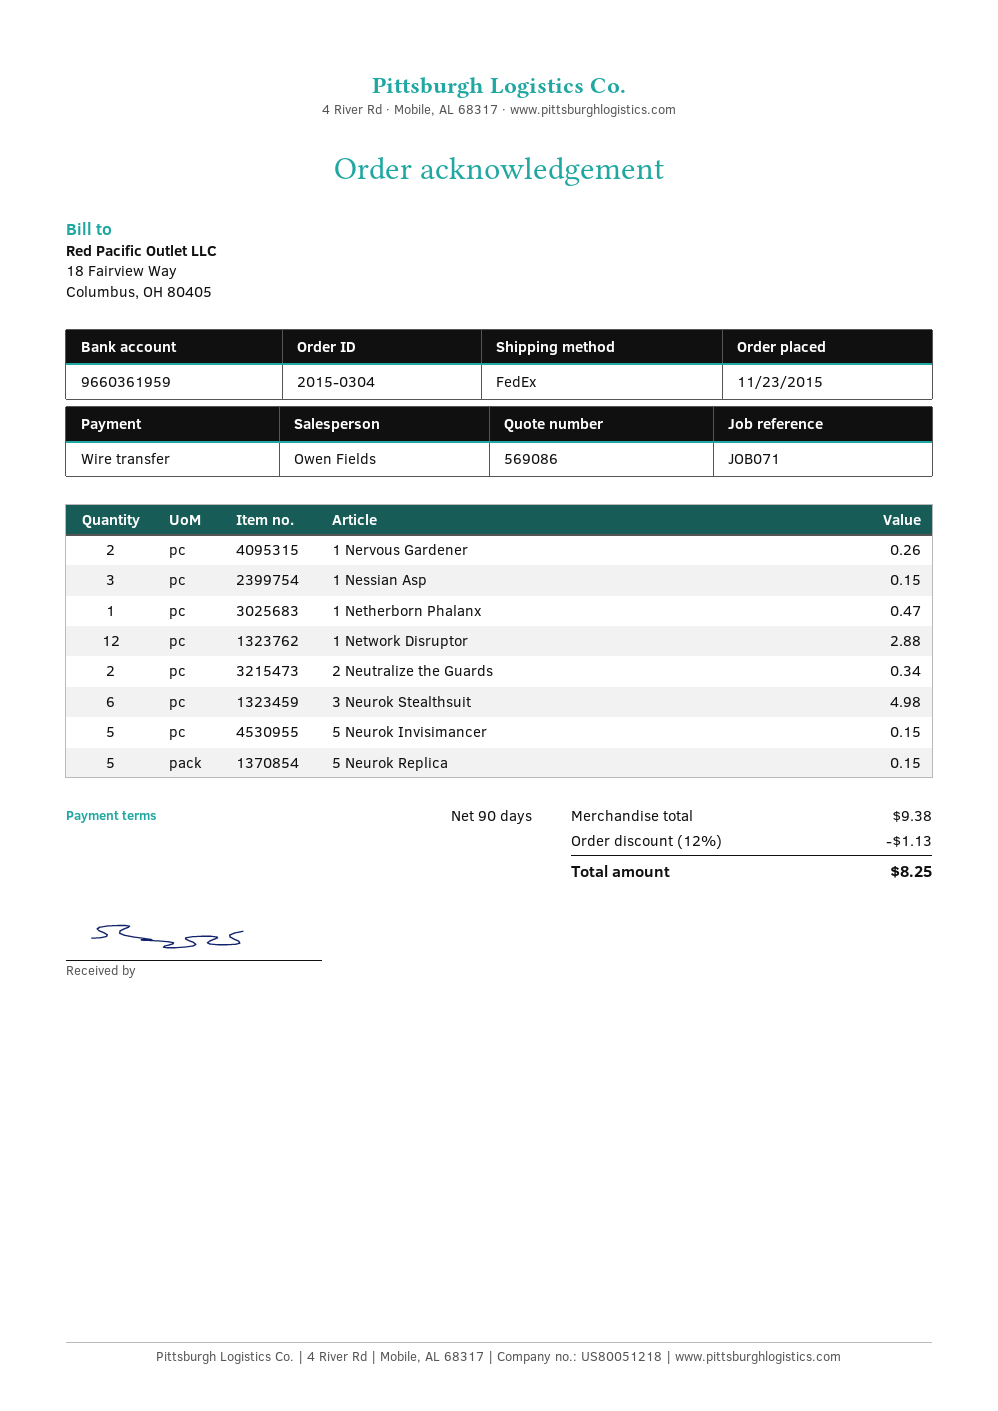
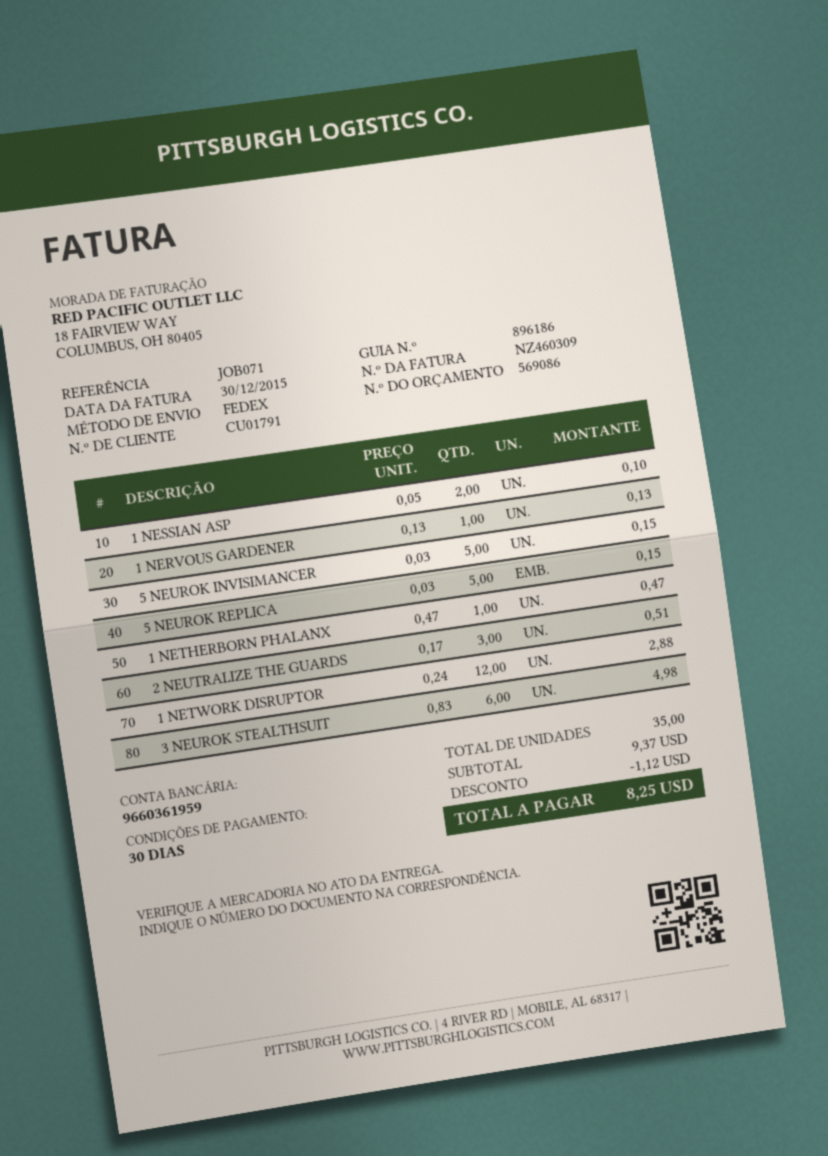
payment terms: 90 days -> 30 days
1 Nervous Gardener: 2 for 0.26 -> 1 for 0.13
1 Nessian Asp: 3 for 0.15 -> 2 for 0.10
2 Neutralize the Guards: 2 for 0.34 -> 3 for 0.51
subtotal: 9.38 -> 9.37
discount: 1.13 -> 1.12

